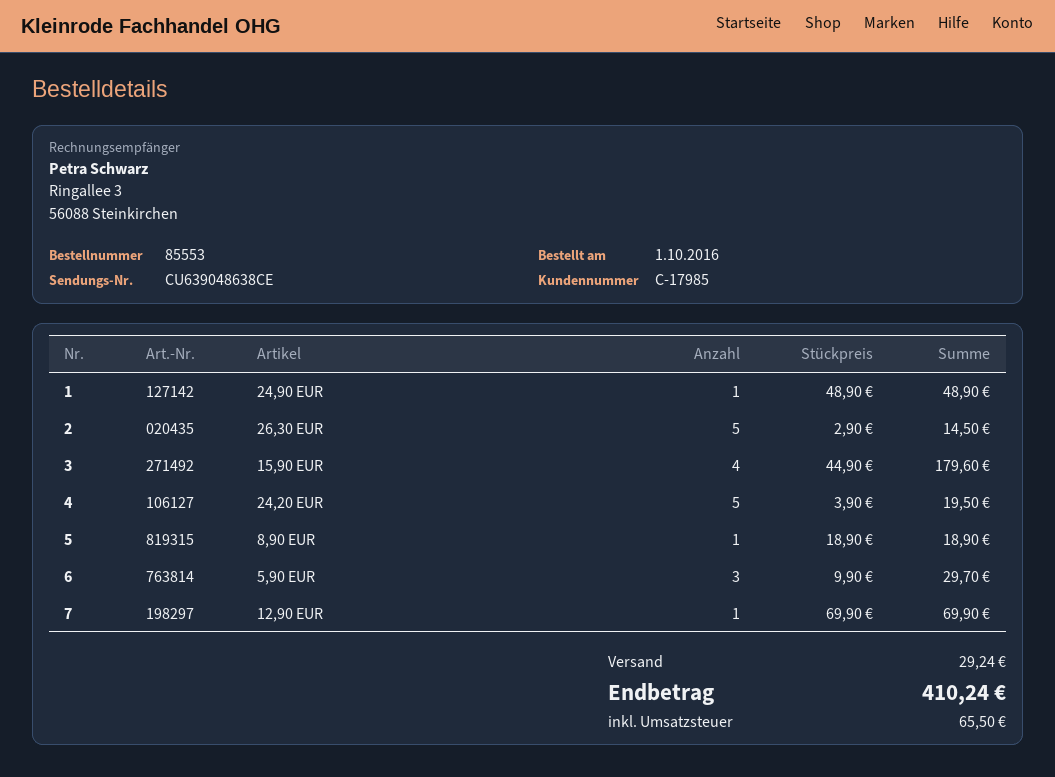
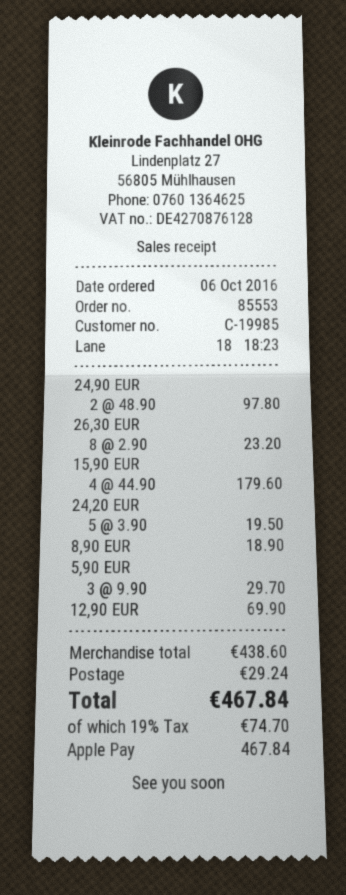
order date: 2016-10-01 -> 2016-10-06
customer number: C-17985 -> C-19985
24,90 EUR: 1 x 48.90 = 48.90 -> 2 x 48.90 = 97.80
26,30 EUR: 5 x 2.90 = 14.50 -> 8 x 2.90 = 23.20
tax: 65.50 -> 74.70
total: 410.24 -> 467.84

